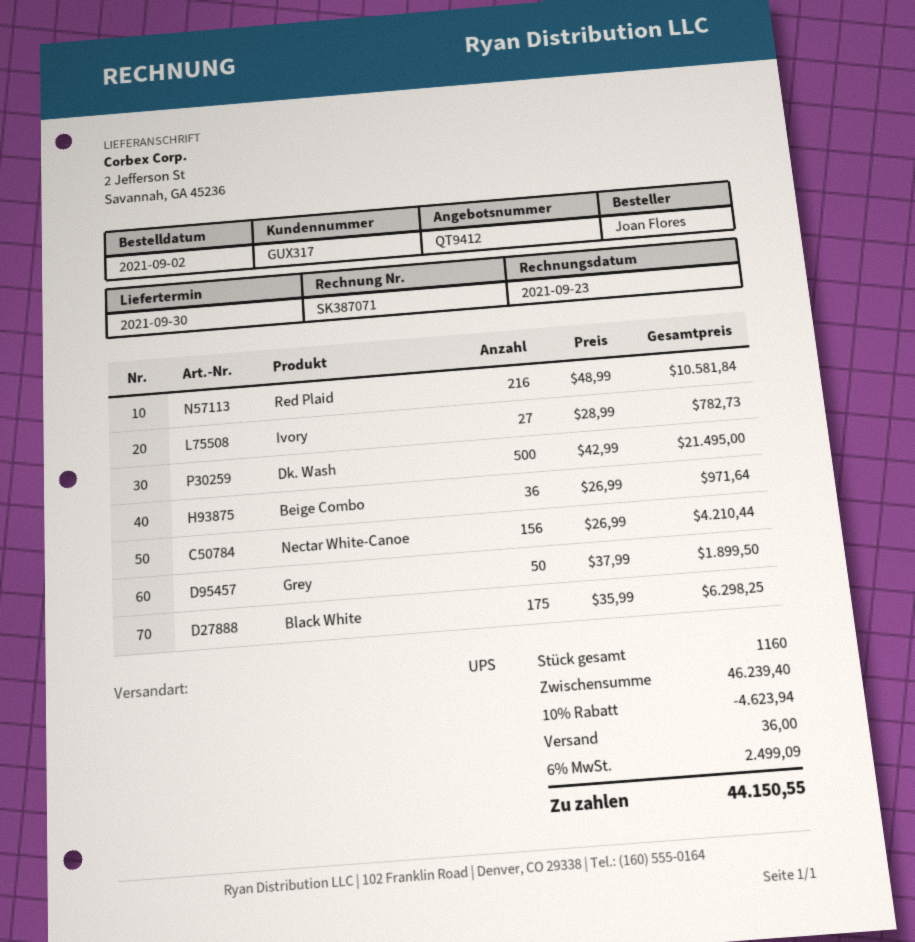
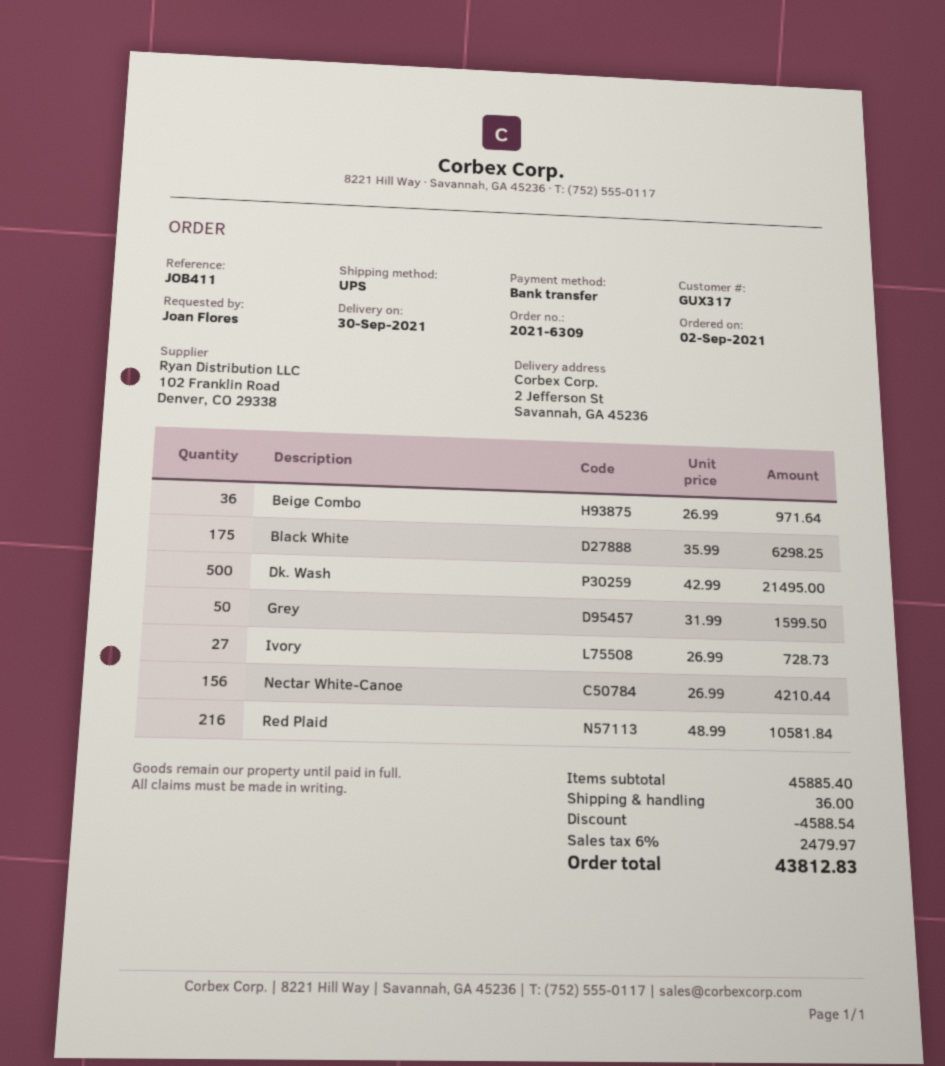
Ivory: 27 x 28.99 = 782.73 -> 27 x 26.99 = 728.73
Grey: 50 x 37.99 = 1899.50 -> 50 x 31.99 = 1599.50
subtotal: 46239.40 -> 45885.40
discount: 4623.94 -> 4588.54
tax: 6% = 2499.09 -> 6% = 2479.97
total: 44150.55 -> 43812.83

